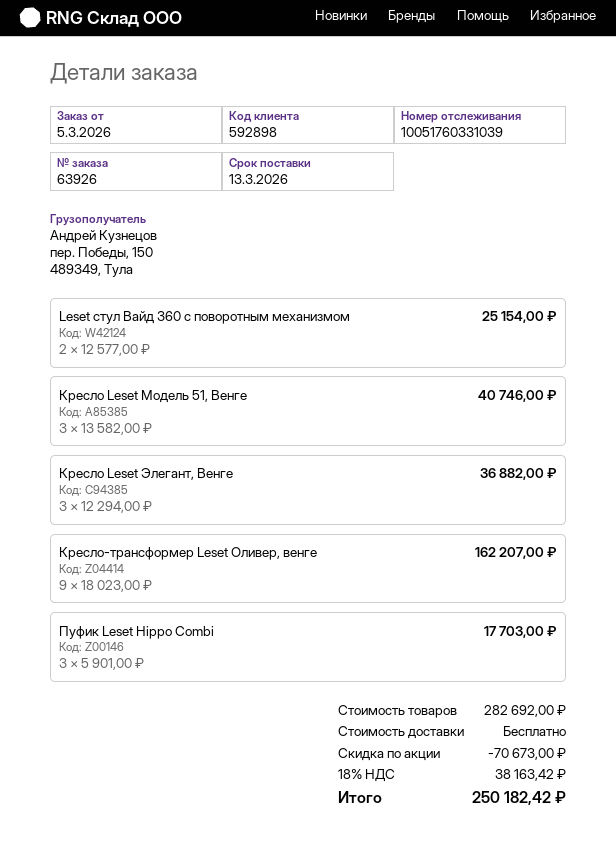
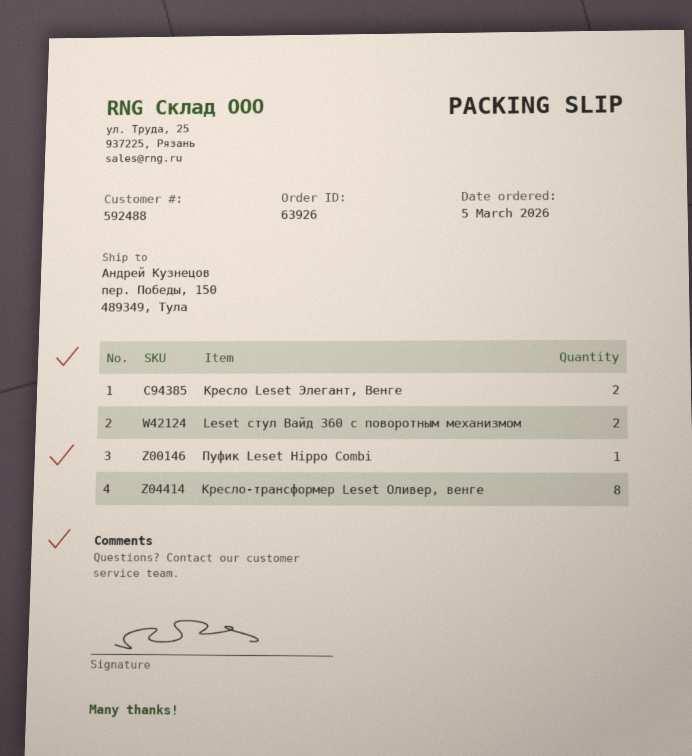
customer number: 592898 -> 592488
Кресло Leset Модель 51, Венге: 3 -> none
Кресло Leset Элегант, Венге: 3 -> 2
Кресло-трансформер Leset Оливер, венге: 9 -> 8
Пуфик Leset Hippo Combi: 3 -> 1

